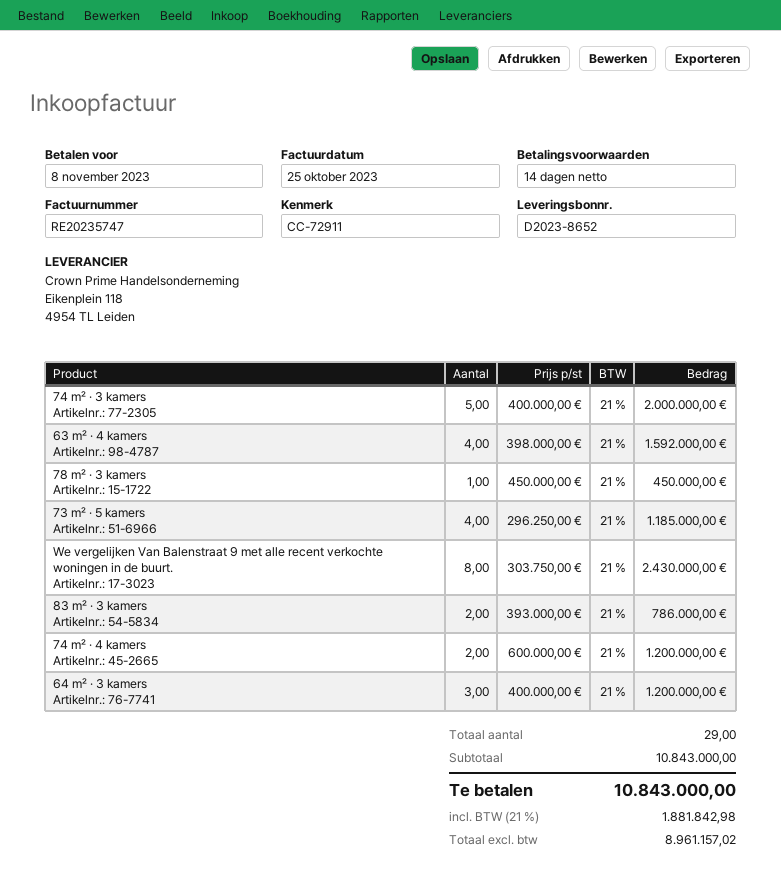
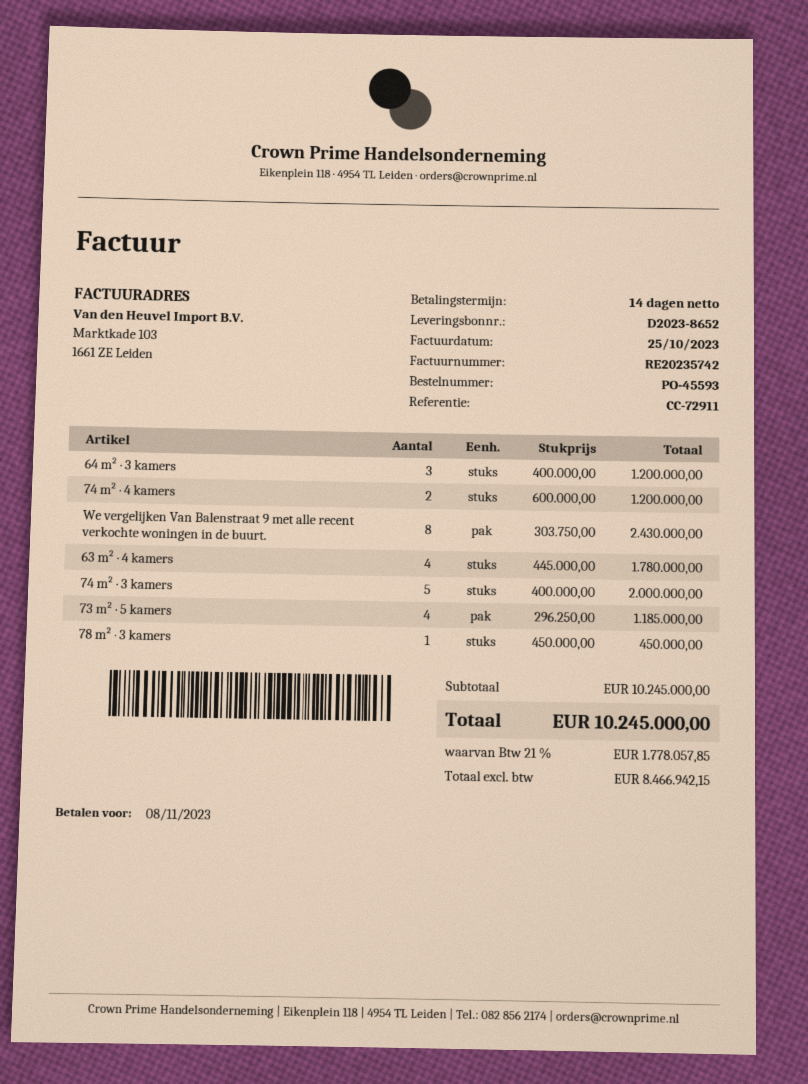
invoice number: RE20235747 -> RE20235742
63 m² · 4 kamers: 4 x 398000.00 = 1592000.00 -> 4 x 445000.00 = 1780000.00
83 m² · 3 kamers: 2 x 393000.00 = 786000.00 -> none
subtotal: 10843000.00 -> 10245000.00
net: 8961157.02 -> 8466942.15
tax: 21% = 1881842.98 -> 21% = 1778057.85
total: 10843000.00 -> 10245000.00

